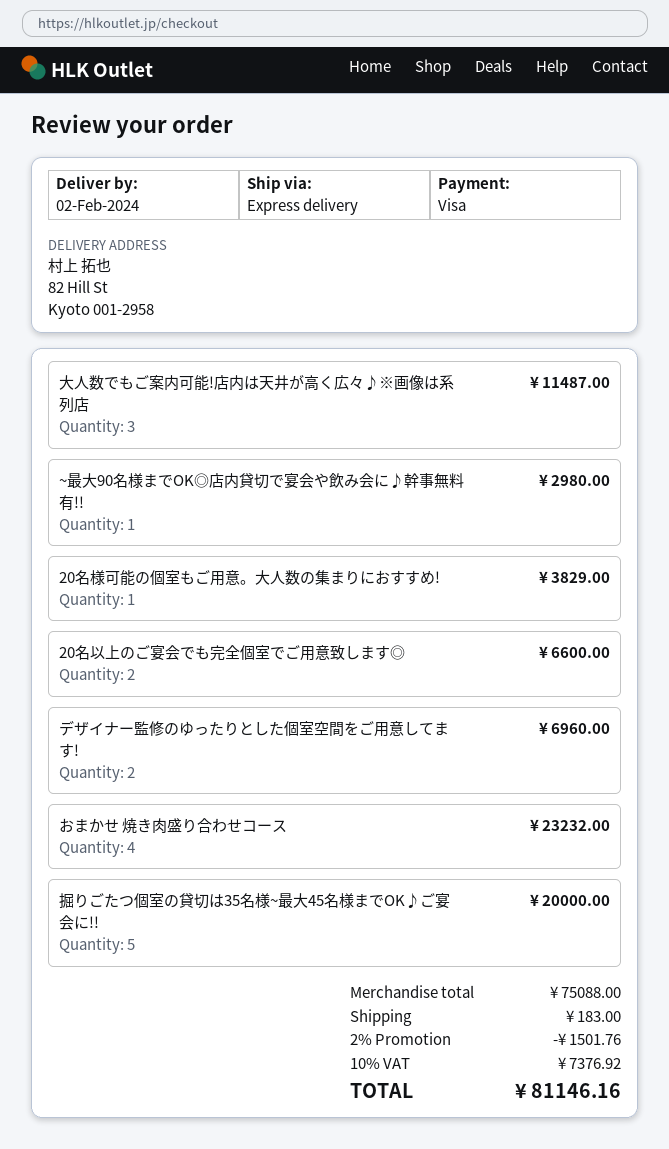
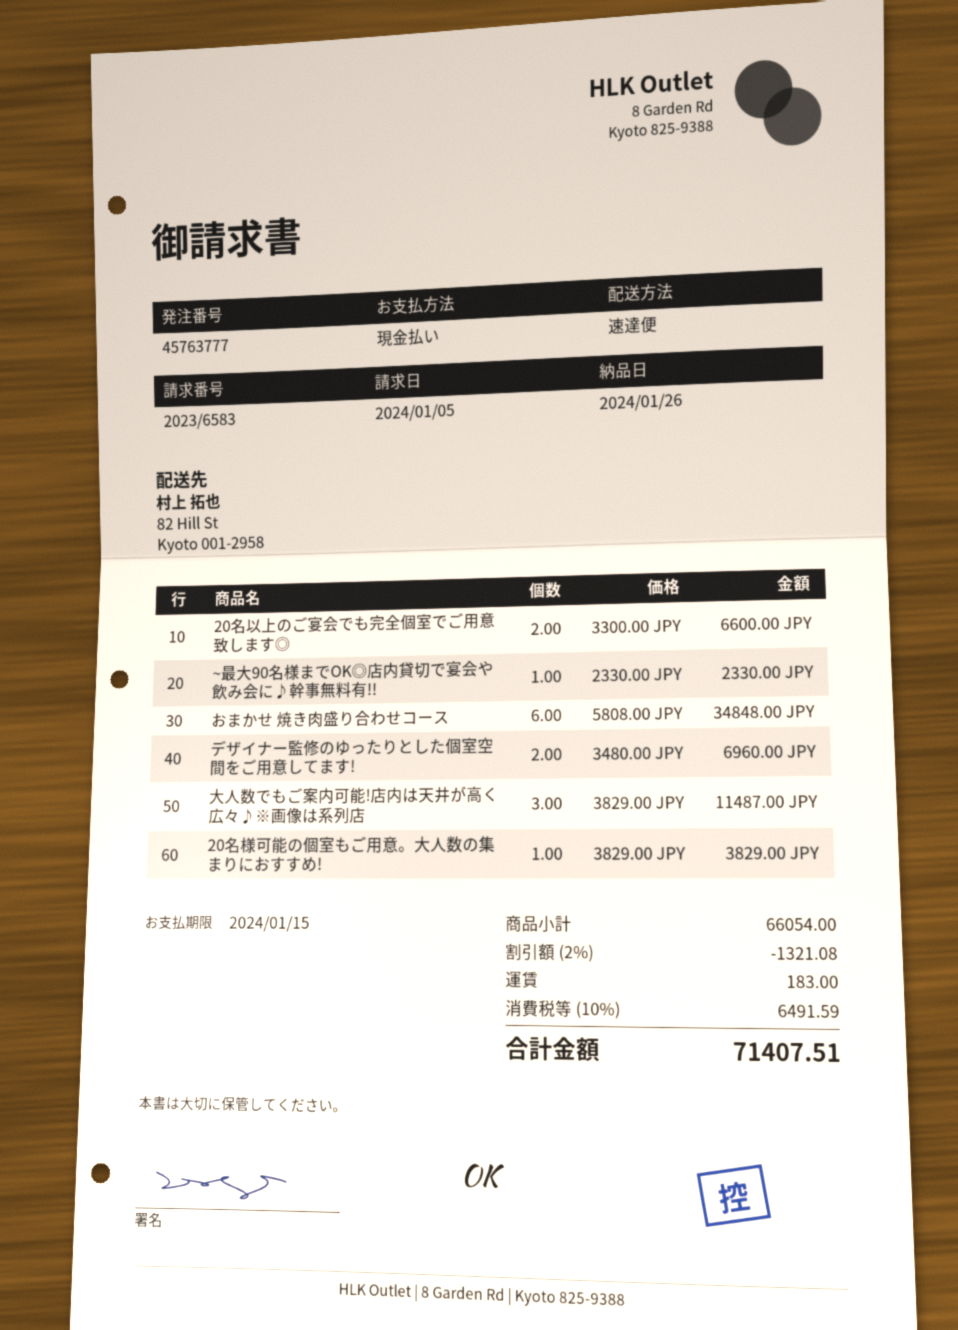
delivery date: 2024-02-02 -> 2024-01-26
payment method: Visa -> cash
~最大90名様までOK◎店内貸切で宴会や飲み会に♪幹事無料有!!: 1 for 2980.00 -> 1 for 2330.00
おまかせ 焼き肉盛り合わせコース: 4 for 23232.00 -> 6 for 34848.00
掘りごたつ個室の貸切は35名様~最大45名様までOK♪ご宴会に!!: 5 for 20000.00 -> none
subtotal: 75088.00 -> 66054.00
discount: 2% = 1501.76 -> 2% = 1321.08
tax: 10% = 7376.92 -> 10% = 6491.59
total: 81146.16 -> 71407.51

